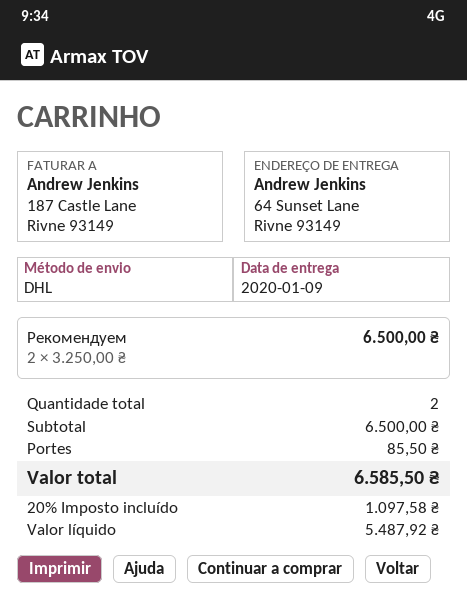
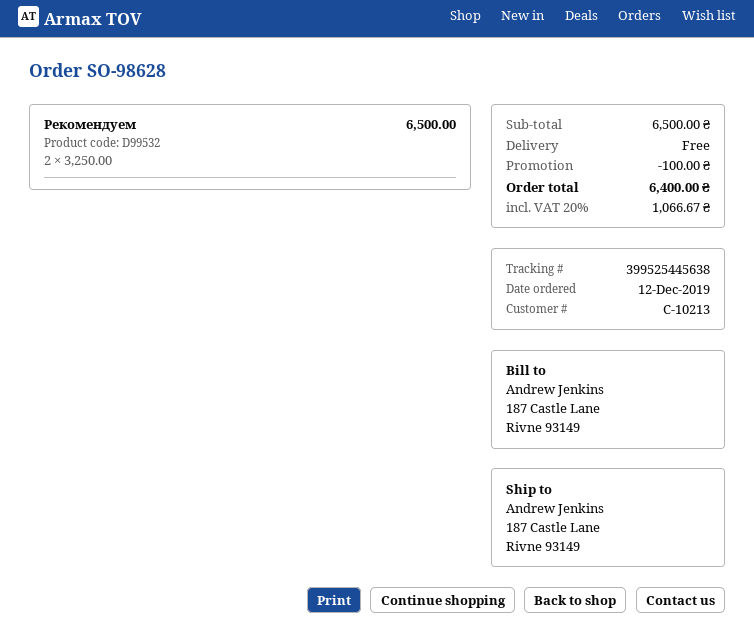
ship to: 64 Sunset Lane, Rivne 93149 -> 187 Castle Lane, Rivne 93149
discount: none -> 100.00
shipping: 85.50 -> 0.00
tax: 20% = 1097.58 -> 20% = 1066.67
total: 6585.50 -> 6400.00

